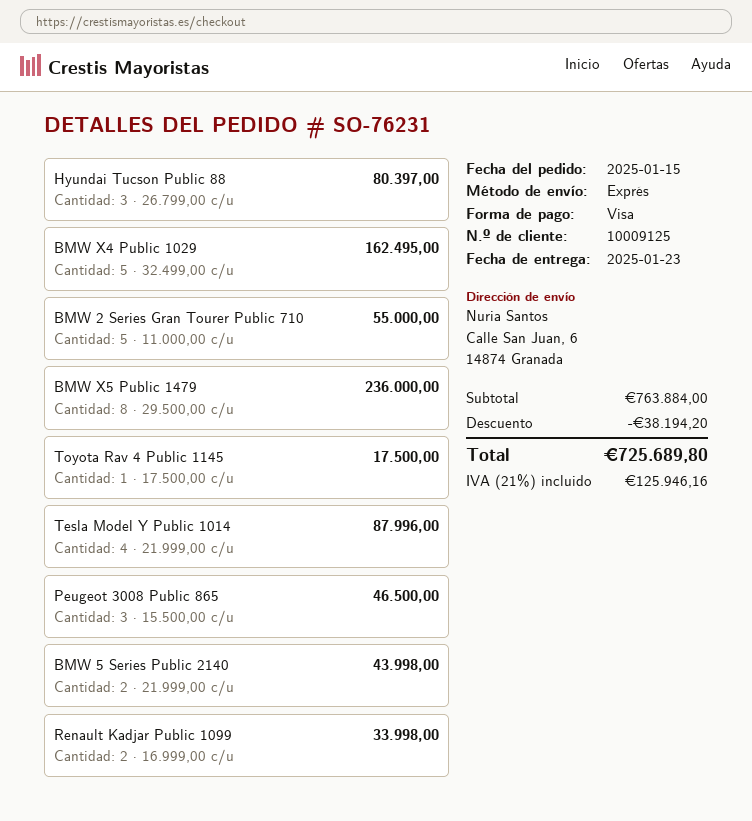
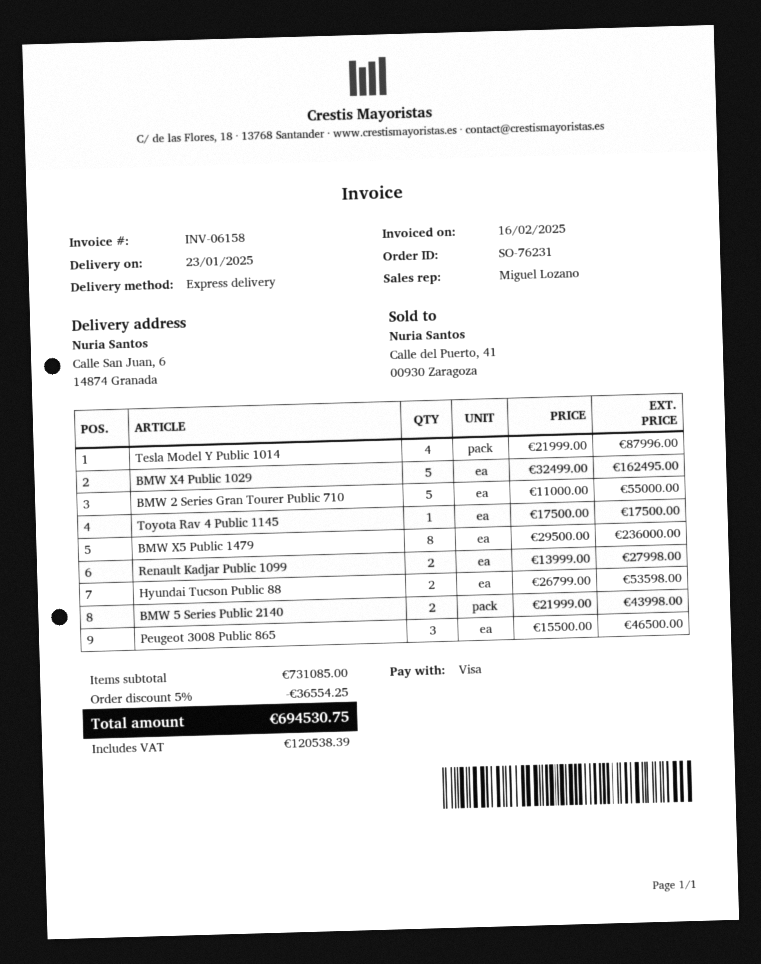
Hyundai Tucson Public 88: 3 x 26799.00 = 80397.00 -> 2 x 26799.00 = 53598.00
Renault Kadjar Public 1099: 2 x 16999.00 = 33998.00 -> 2 x 13999.00 = 27998.00
subtotal: 763884.00 -> 731085.00
discount: 38194.20 -> 36554.25
tax: 125946.16 -> 120538.39
total: 725689.80 -> 694530.75

